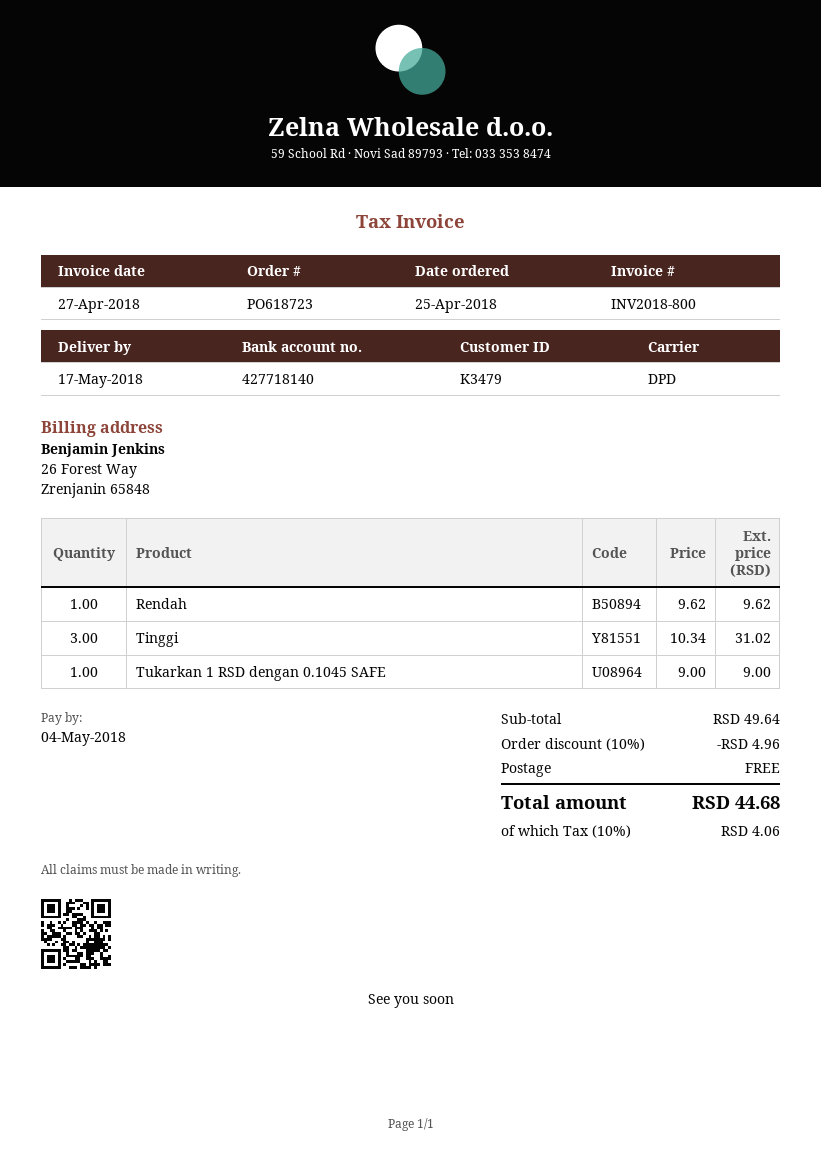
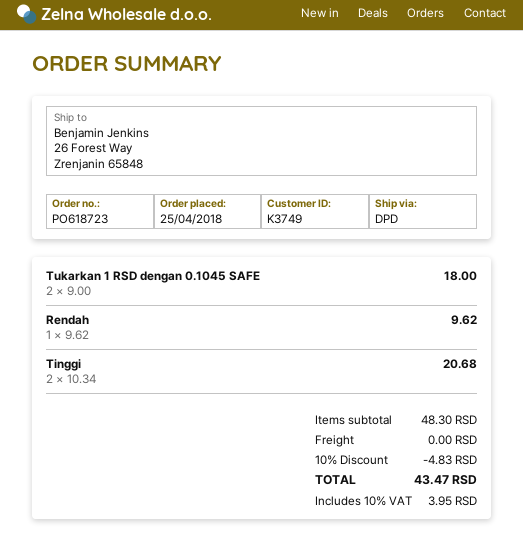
customer number: K3479 -> K3749
Tinggi: 3 x 10.34 = 31.02 -> 2 x 10.34 = 20.68
Tukarkan 1 RSD dengan 0.1045 SAFE: 1 x 9.00 = 9.00 -> 2 x 9.00 = 18.00
subtotal: 49.64 -> 48.30
discount: 10% = 4.96 -> 10% = 4.83
tax: 10% = 4.06 -> 10% = 3.95
total: 44.68 -> 43.47

